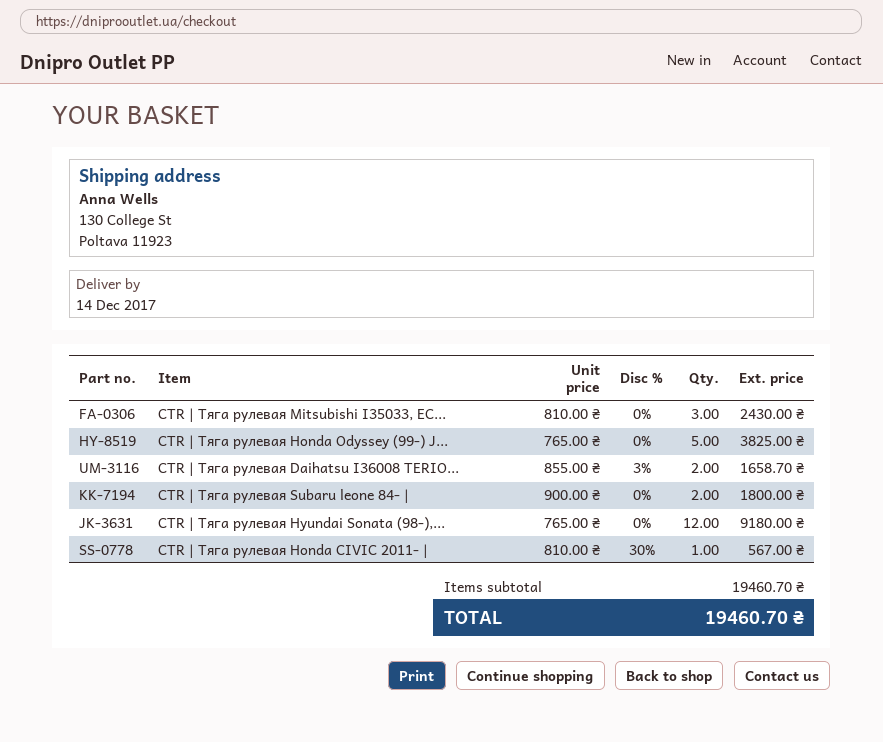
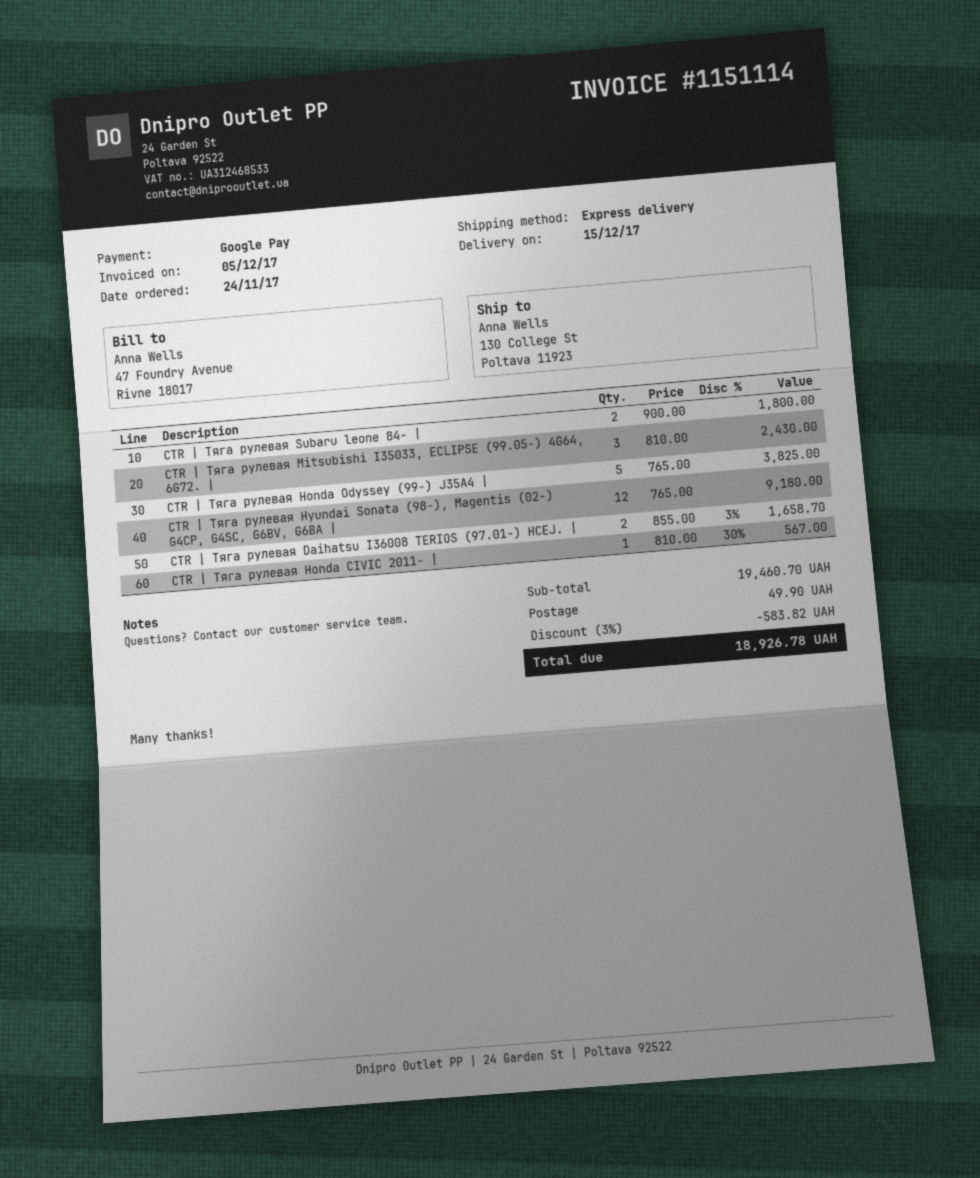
delivery date: 2017-12-14 -> 2017-12-15
discount: none -> 3% = 583.82
shipping: none -> 49.90
total: 19460.70 -> 18926.78

